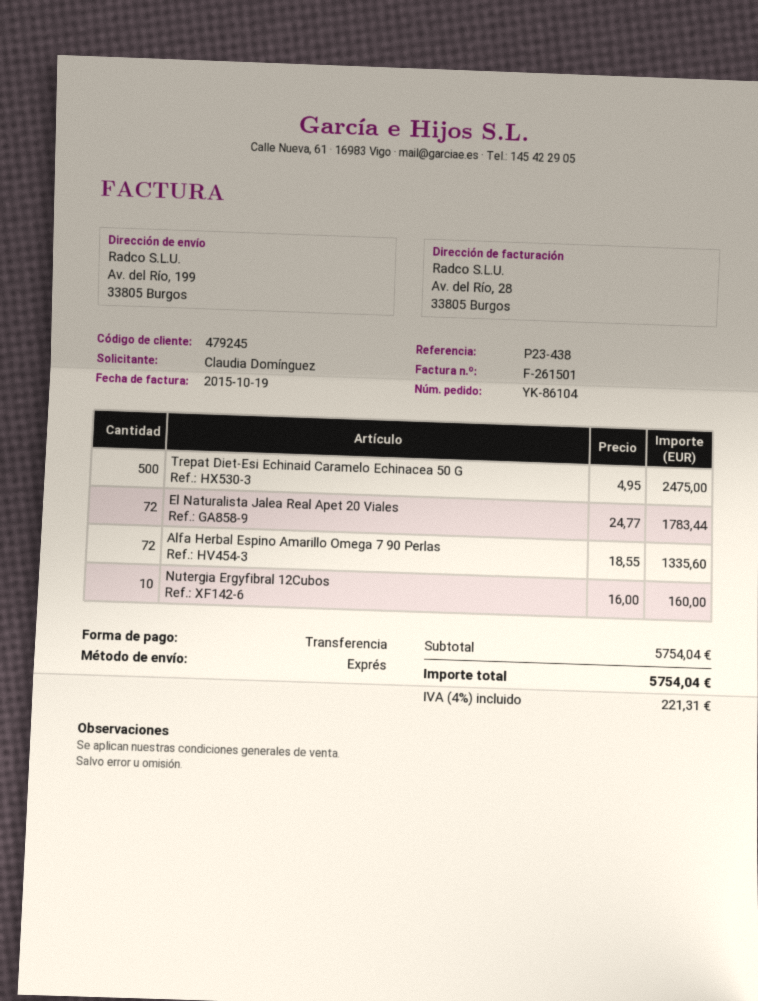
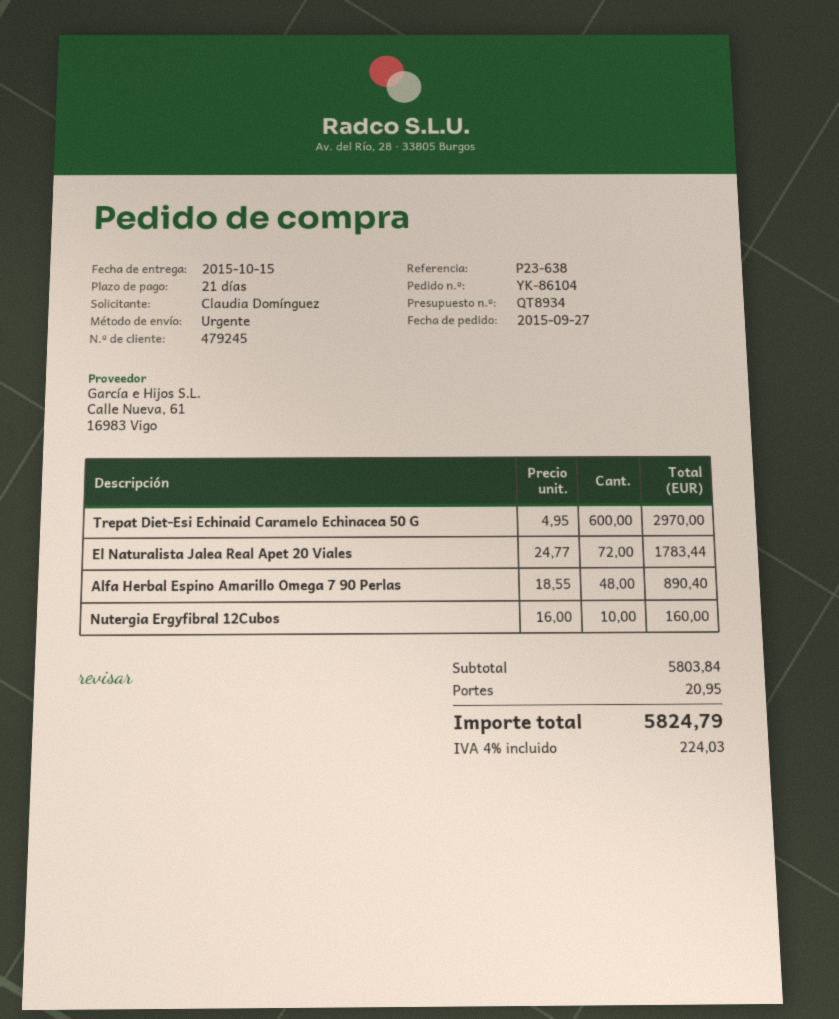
reference: P23-438 -> P23-638
Trepat Diet-Esi Echinaid Caramelo Echinacea 50 G: 500 x 4.95 = 2475.00 -> 600 x 4.95 = 2970.00
Alfa Herbal Espino Amarillo Omega 7 90 Perlas: 72 x 18.55 = 1335.60 -> 48 x 18.55 = 890.40
subtotal: 5754.04 -> 5803.84
shipping: none -> 20.95
tax: 4% = 221.31 -> 4% = 224.03
total: 5754.04 -> 5824.79

